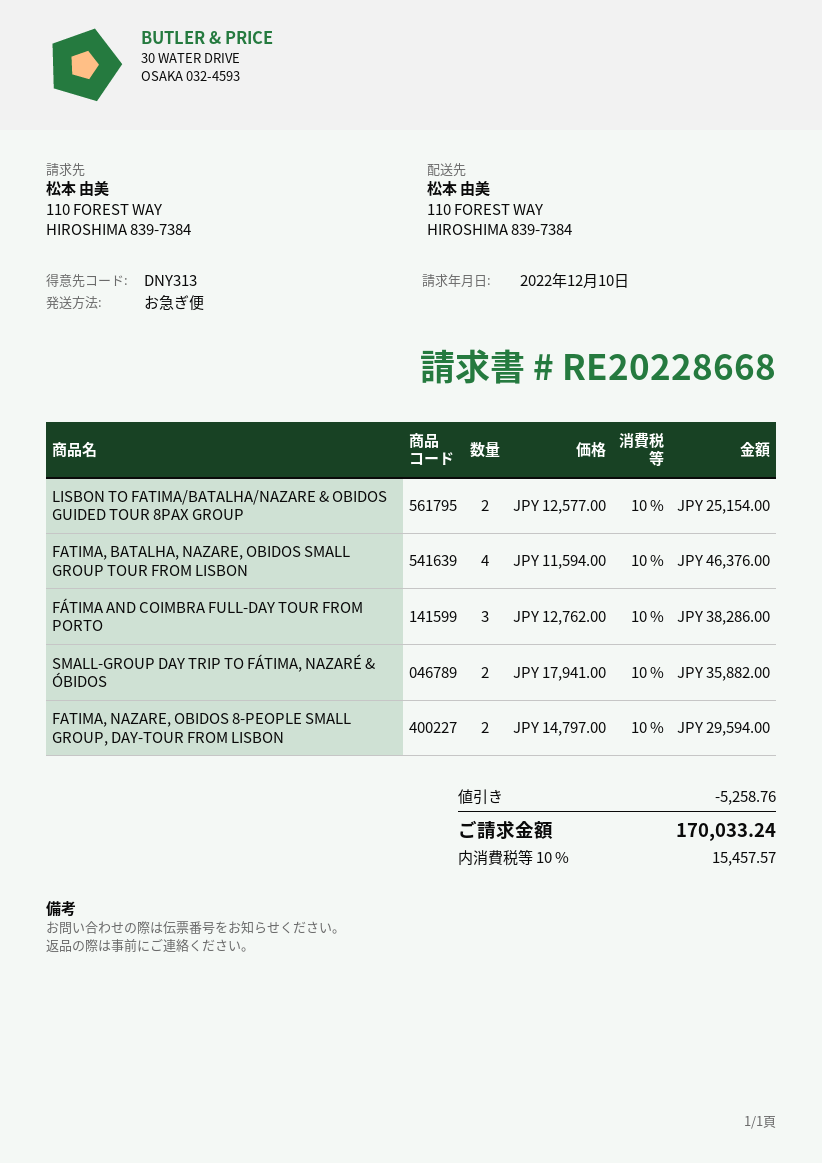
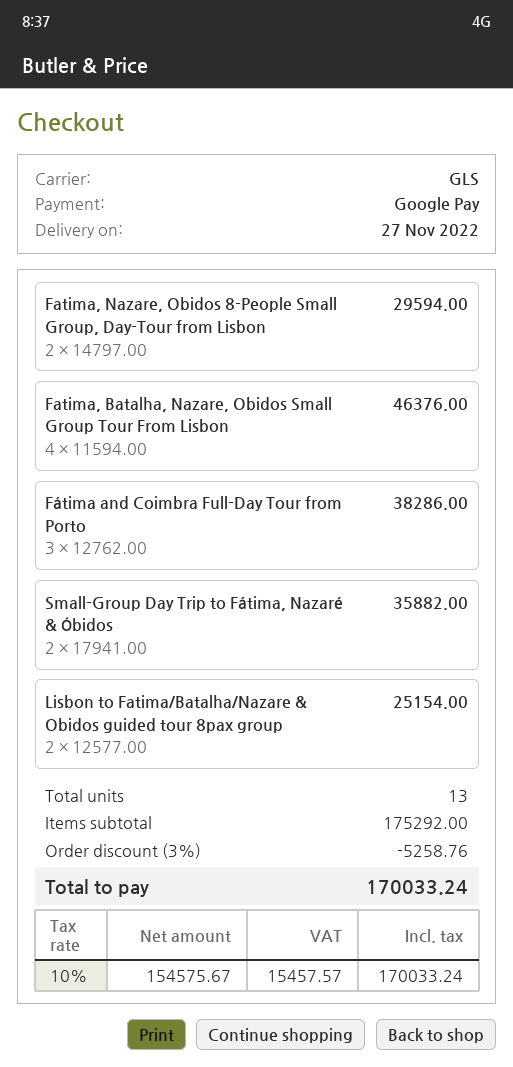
shipping method: express -> GLS

